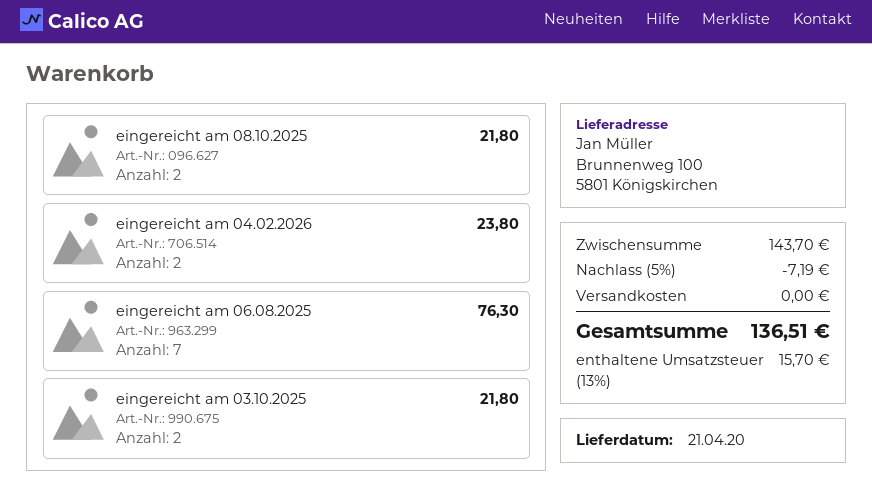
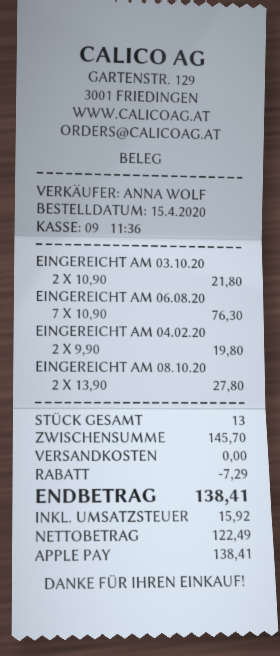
eingereicht am 08.10.2025: 2 for 21.80 -> 2 for 27.80
eingereicht am 04.02.2026: 2 for 23.80 -> 2 for 19.80
subtotal: 143.70 -> 145.70
discount: 7.19 -> 7.29
tax: 15.70 -> 15.92
total: 136.51 -> 138.41

